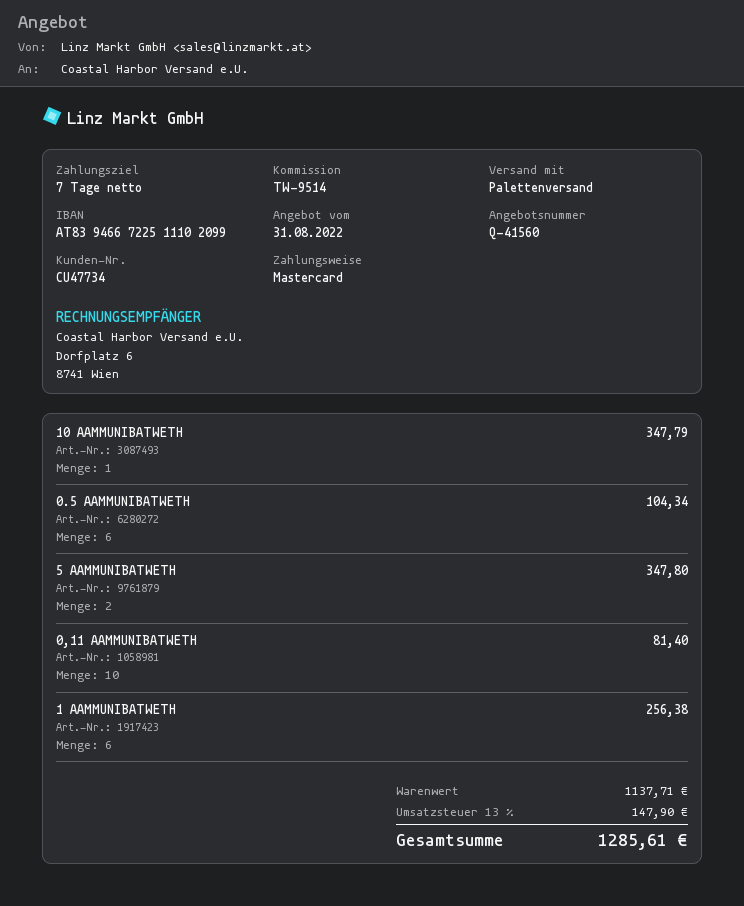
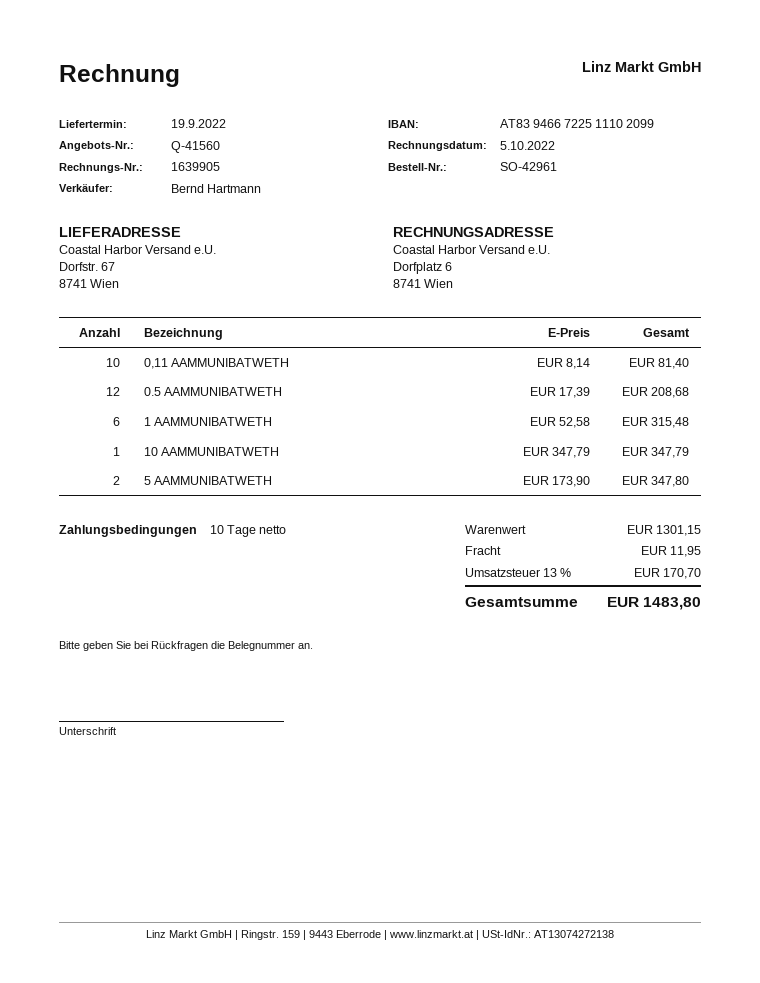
payment terms: 7 days -> 10 days
0.5 AAMMUNIBATWETH: 6 for 104.34 -> 12 for 208.68
1 AAMMUNIBATWETH: 6 for 256.38 -> 6 for 315.48
subtotal: 1137.71 -> 1301.15
shipping: none -> 11.95
tax: 13% = 147.90 -> 13% = 170.70
total: 1285.61 -> 1483.80

